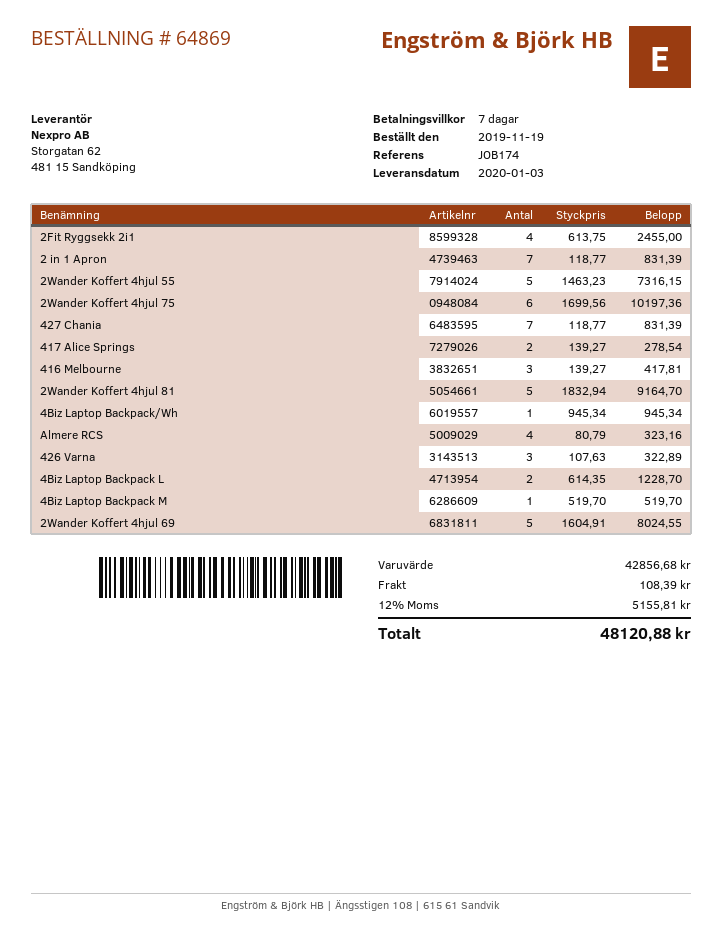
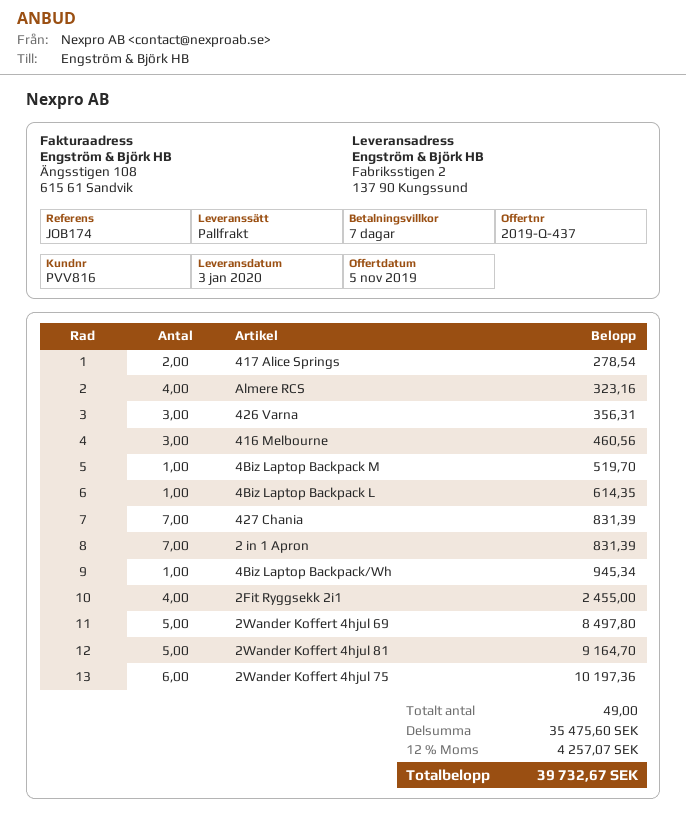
2Wander Koffert 4hjul 55: 5 for 7316.15 -> none
416 Melbourne: 3 for 417.81 -> 3 for 460.56
426 Varna: 3 for 322.89 -> 3 for 356.31
4Biz Laptop Backpack L: 2 for 1228.70 -> 1 for 614.35
2Wander Koffert 4hjul 69: 5 for 8024.55 -> 5 for 8497.80
subtotal: 42856.68 -> 35475.60
shipping: 108.39 -> none
tax: 12% = 5155.81 -> 12% = 4257.07
total: 48120.88 -> 39732.67

